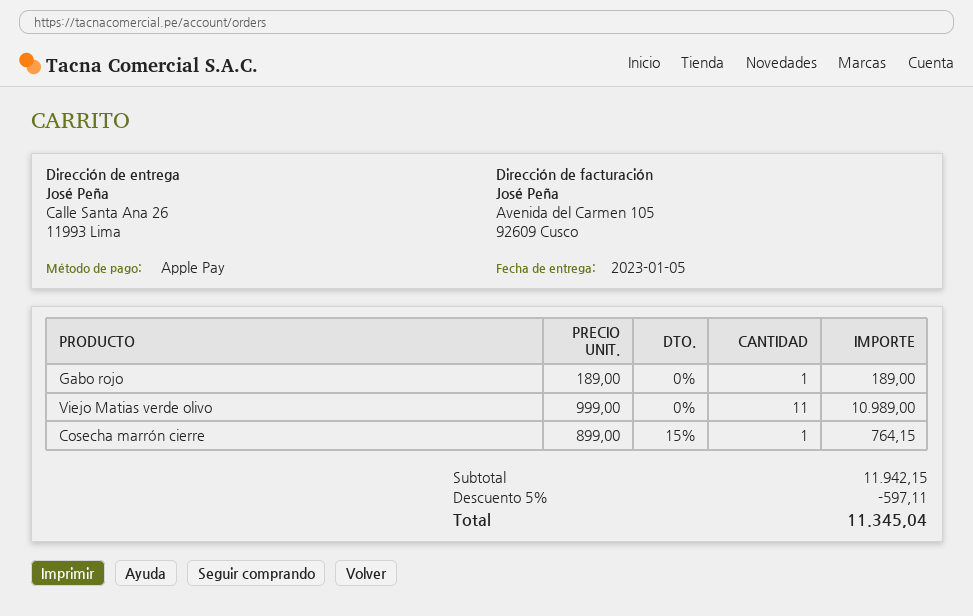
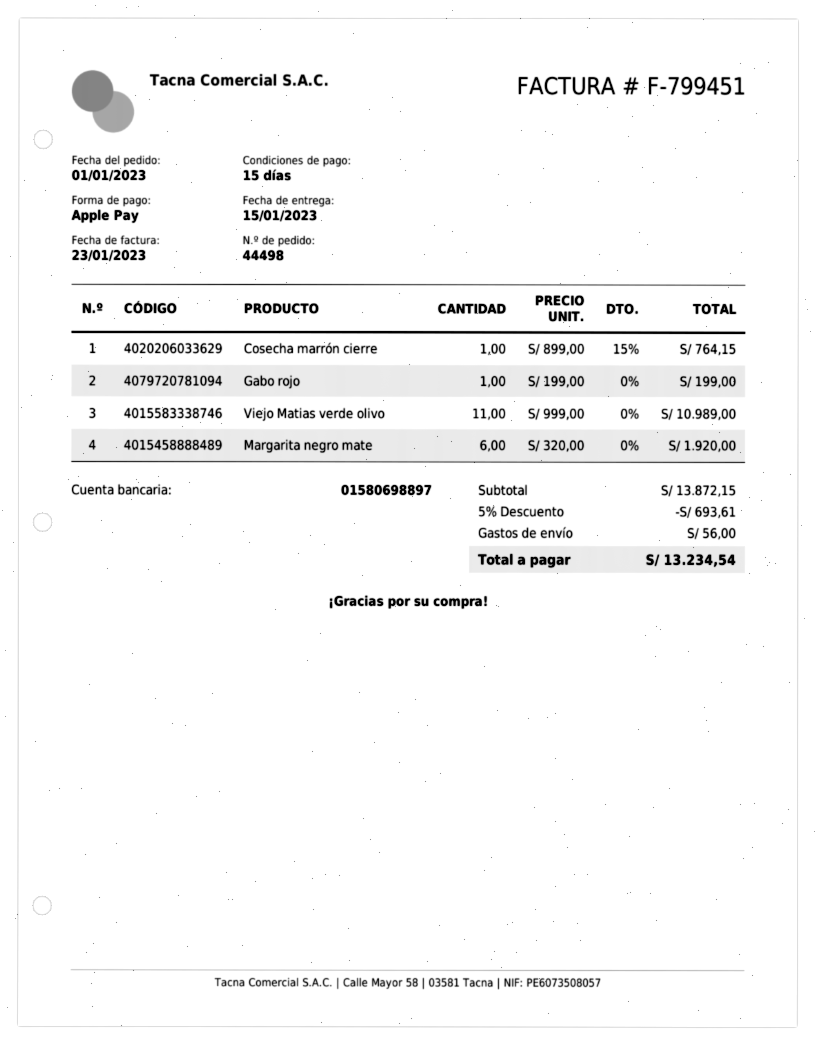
delivery date: 2023-01-05 -> 2023-01-15
Gabo rojo: 1 x 189.00 = 189.00 -> 1 x 199.00 = 199.00
Margarita negro mate: none -> 6 x 320.00 = 1920.00
subtotal: 11942.15 -> 13872.15
discount: 5% = 597.11 -> 5% = 693.61
shipping: none -> 56.00
total: 11345.04 -> 13234.54

